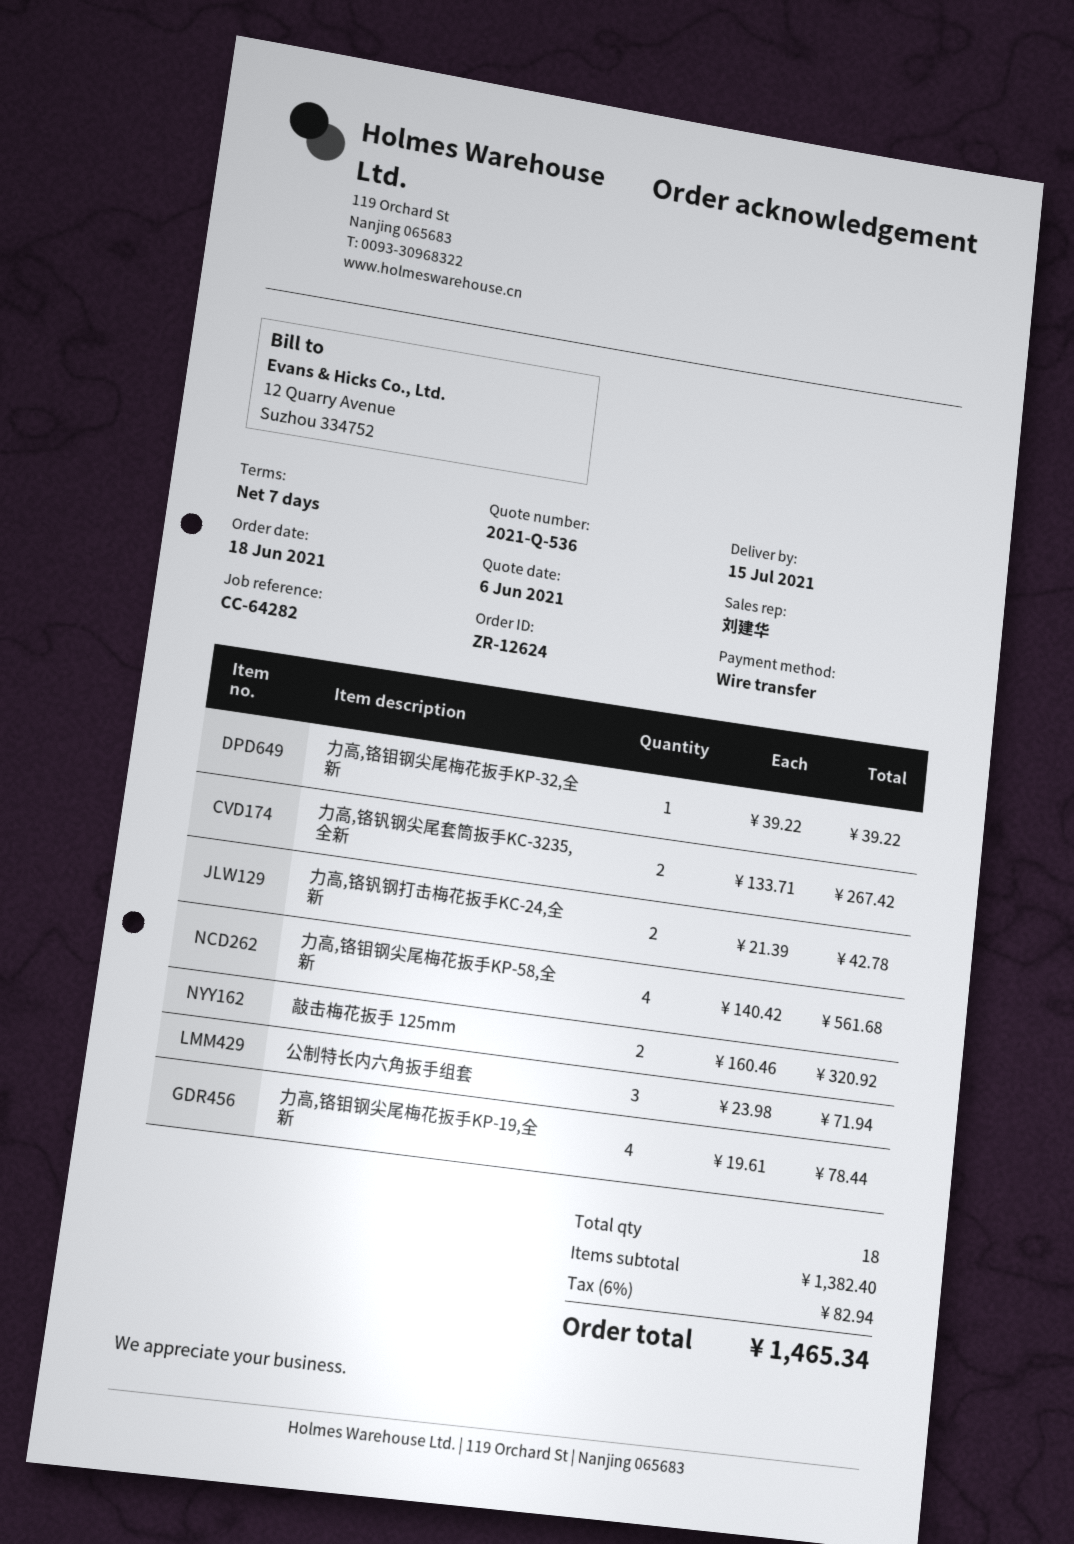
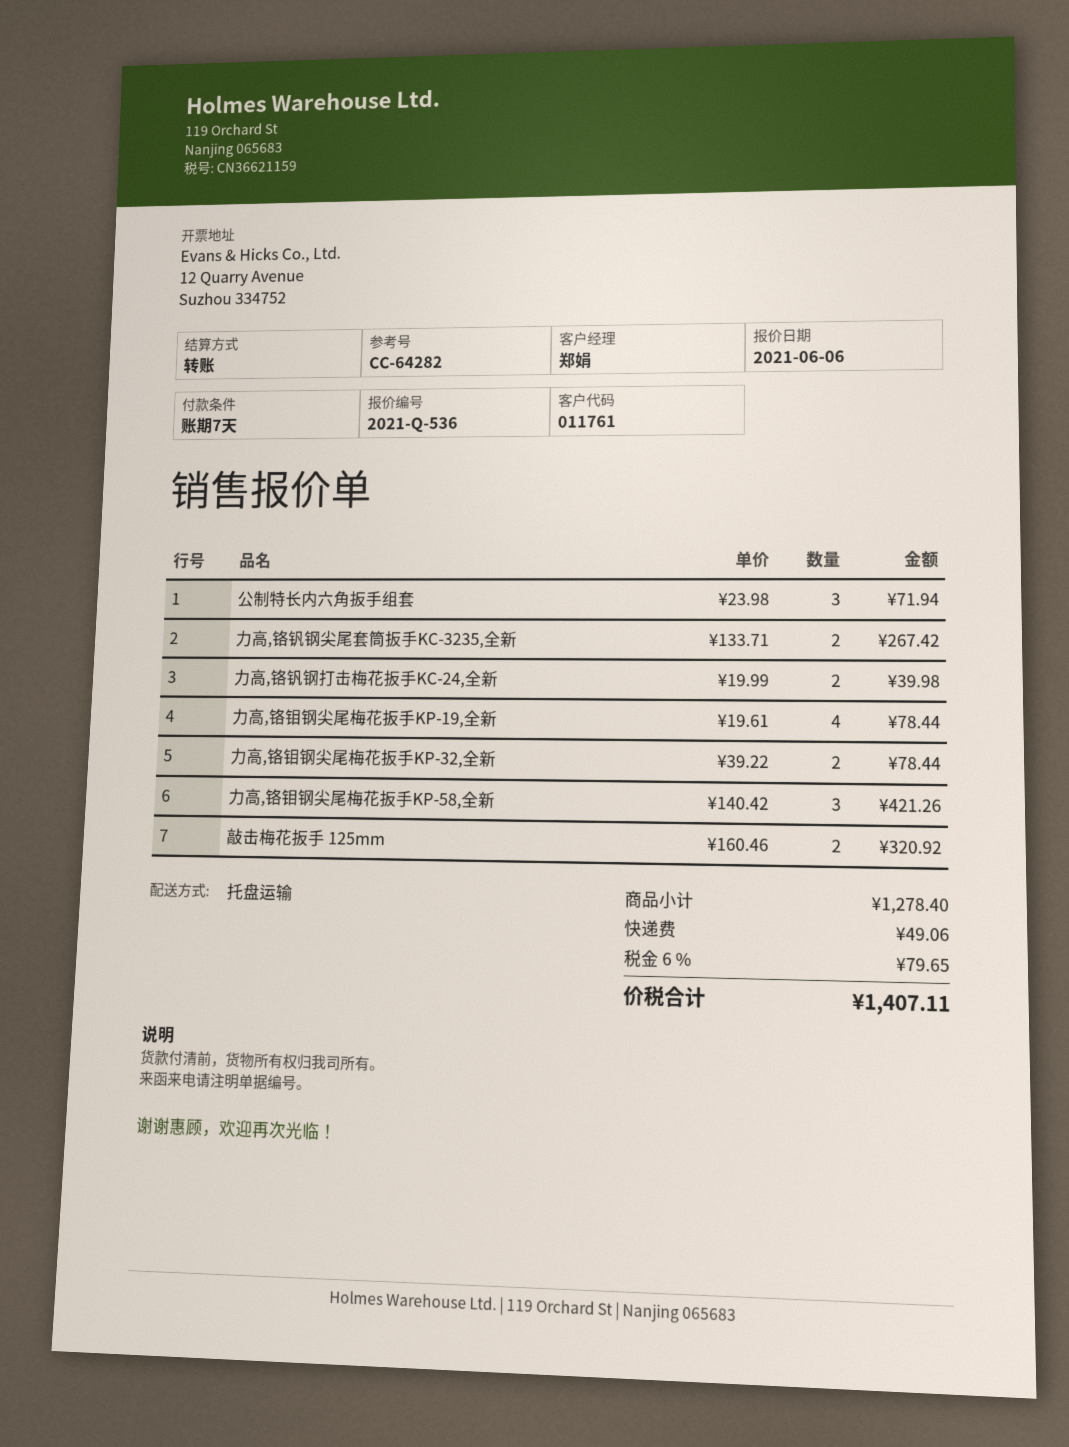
sales rep: 刘建华 -> 郑娟
力高,铬钼钢尖尾梅花扳手KP-32,全新: 1 x 39.22 = 39.22 -> 2 x 39.22 = 78.44
力高,铬钒钢打击梅花扳手KC-24,全新: 2 x 21.39 = 42.78 -> 2 x 19.99 = 39.98
力高,铬钼钢尖尾梅花扳手KP-58,全新: 4 x 140.42 = 561.68 -> 3 x 140.42 = 421.26
subtotal: 1382.40 -> 1278.40
shipping: none -> 49.06
tax: 6% = 82.94 -> 6% = 79.65
total: 1465.34 -> 1407.11

